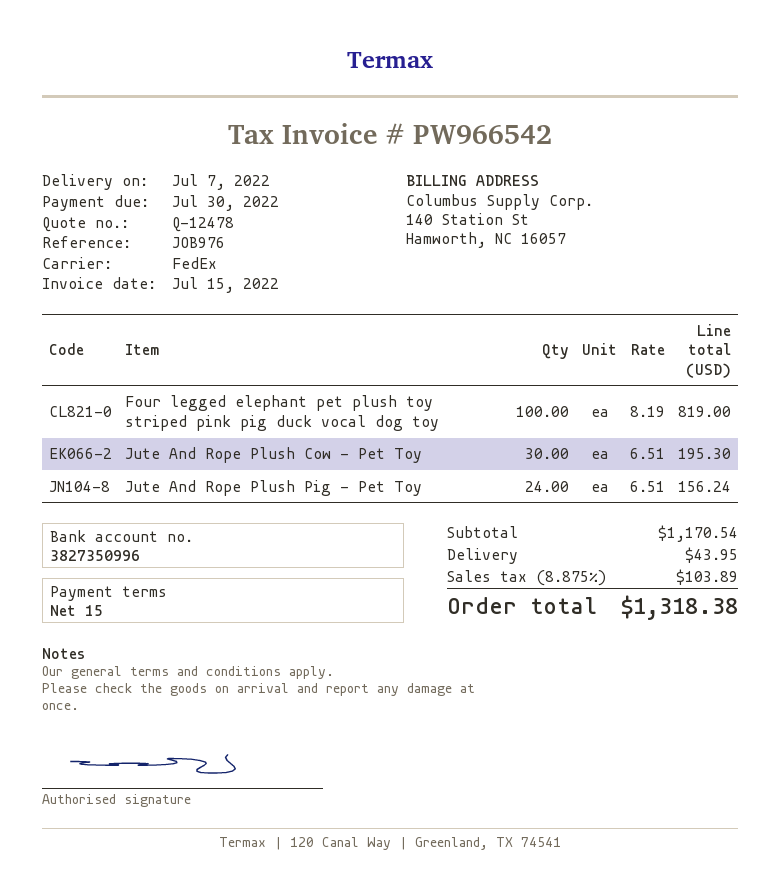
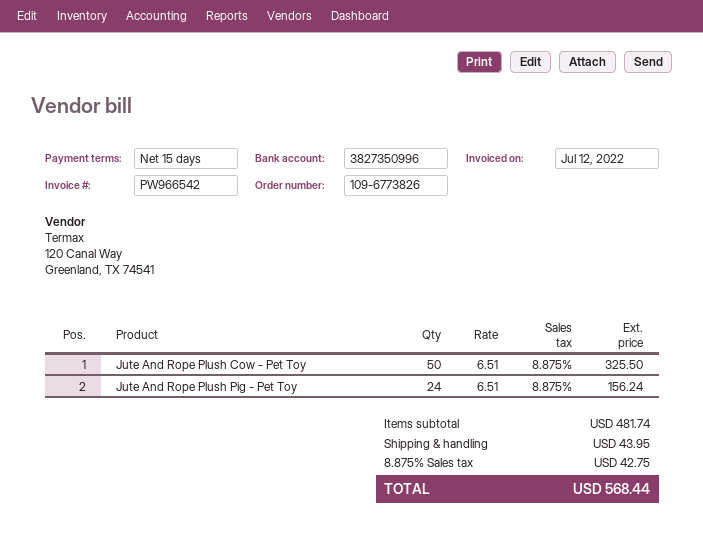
invoice date: 2022-07-15 -> 2022-07-12
Four legged elephant pet plush toy striped pink pig duck vocal dog toy: 100 x 8.19 = 819.00 -> none
Jute And Rope Plush Cow - Pet Toy: 30 x 6.51 = 195.30 -> 50 x 6.51 = 325.50
subtotal: 1170.54 -> 481.74
tax: 8.875% = 103.89 -> 8.875% = 42.75
total: 1318.38 -> 568.44

